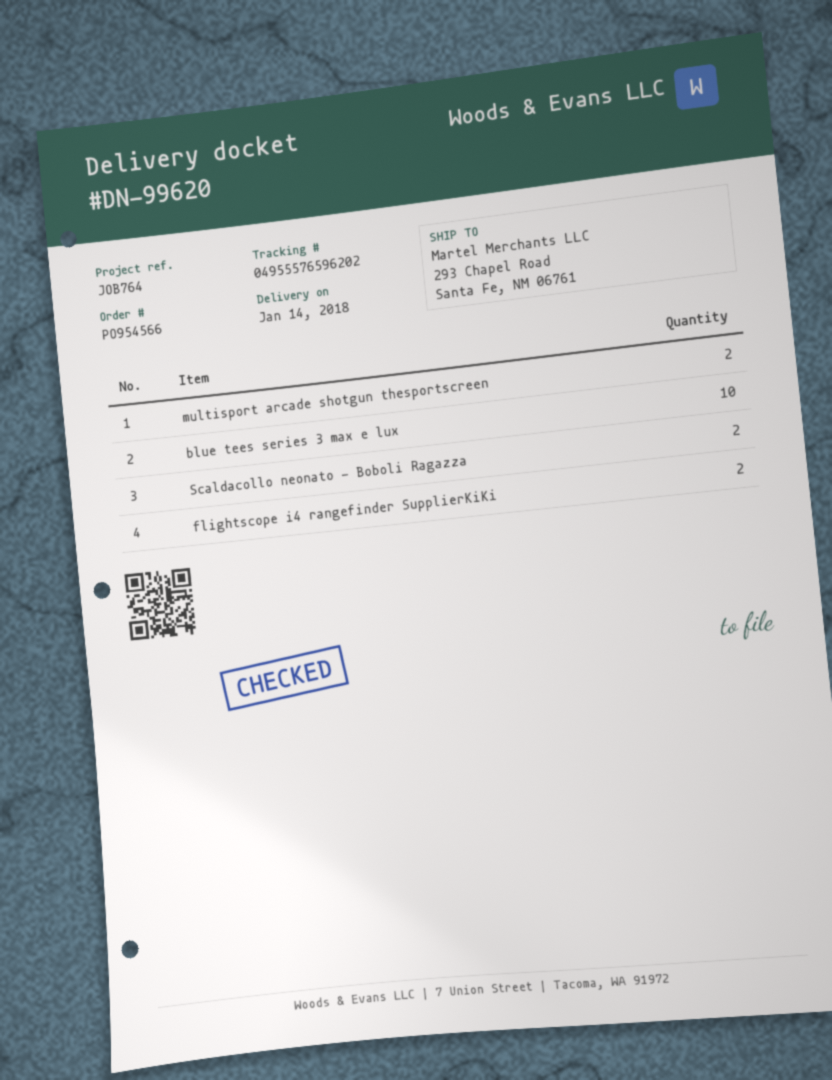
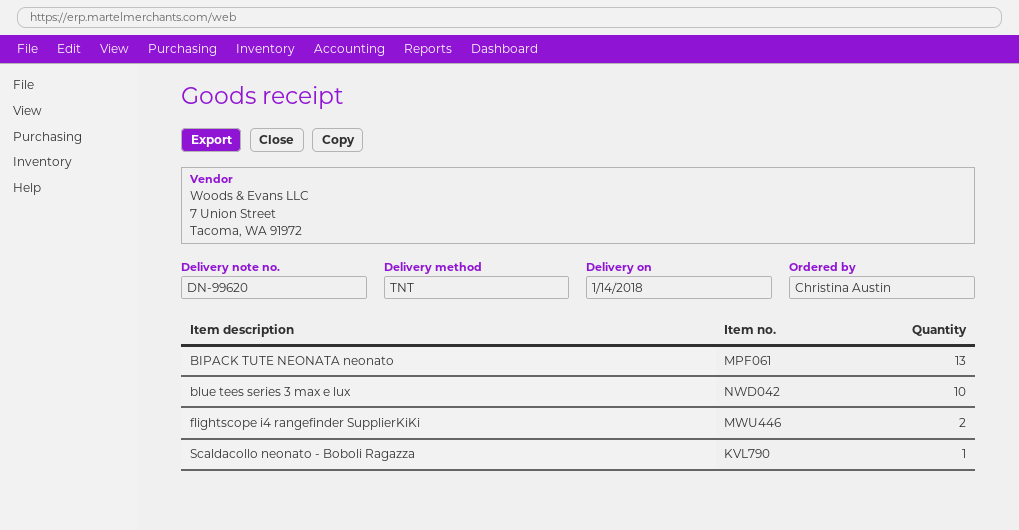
multisport arcade shotgun thesportscreen: 2 -> none
Scaldacollo neonato - Boboli Ragazza: 2 -> 1
BIPACK TUTE NEONATA neonato: none -> 13

